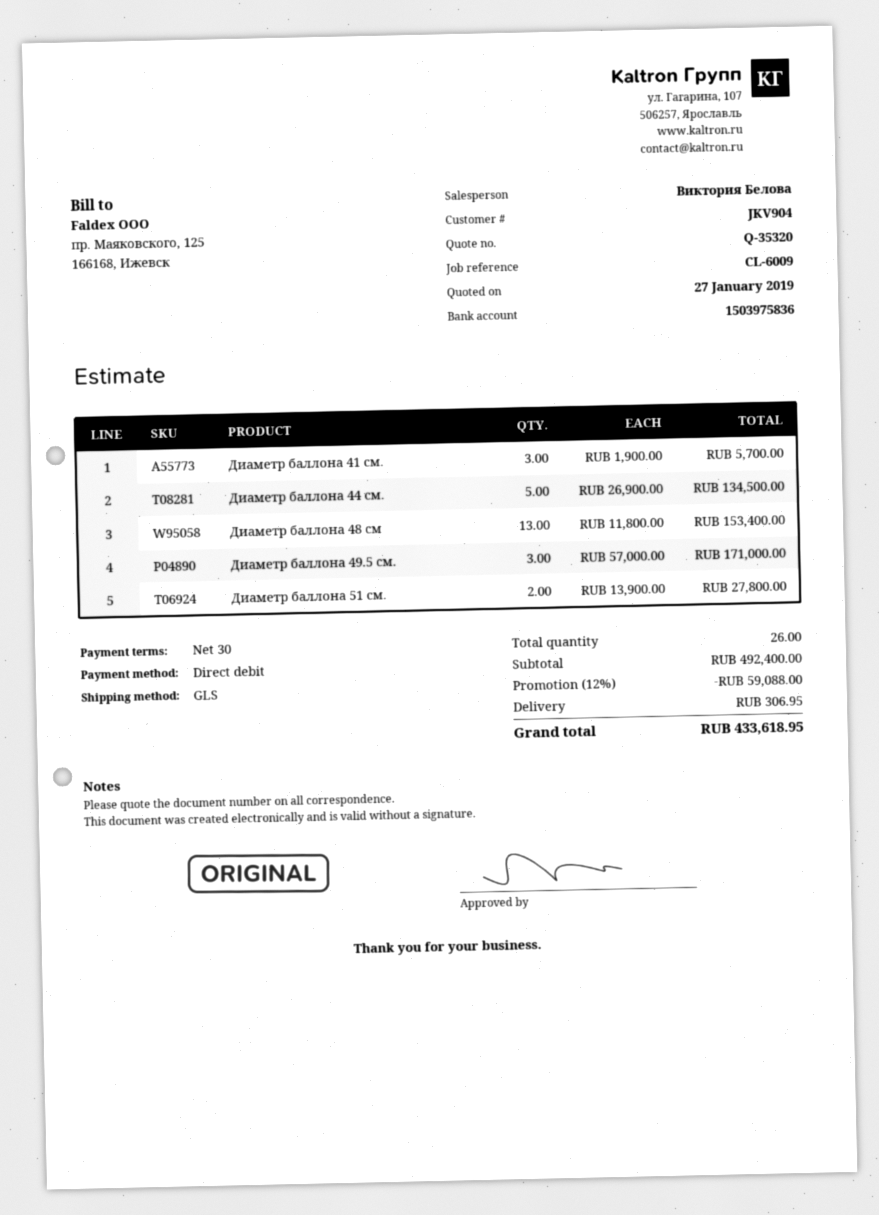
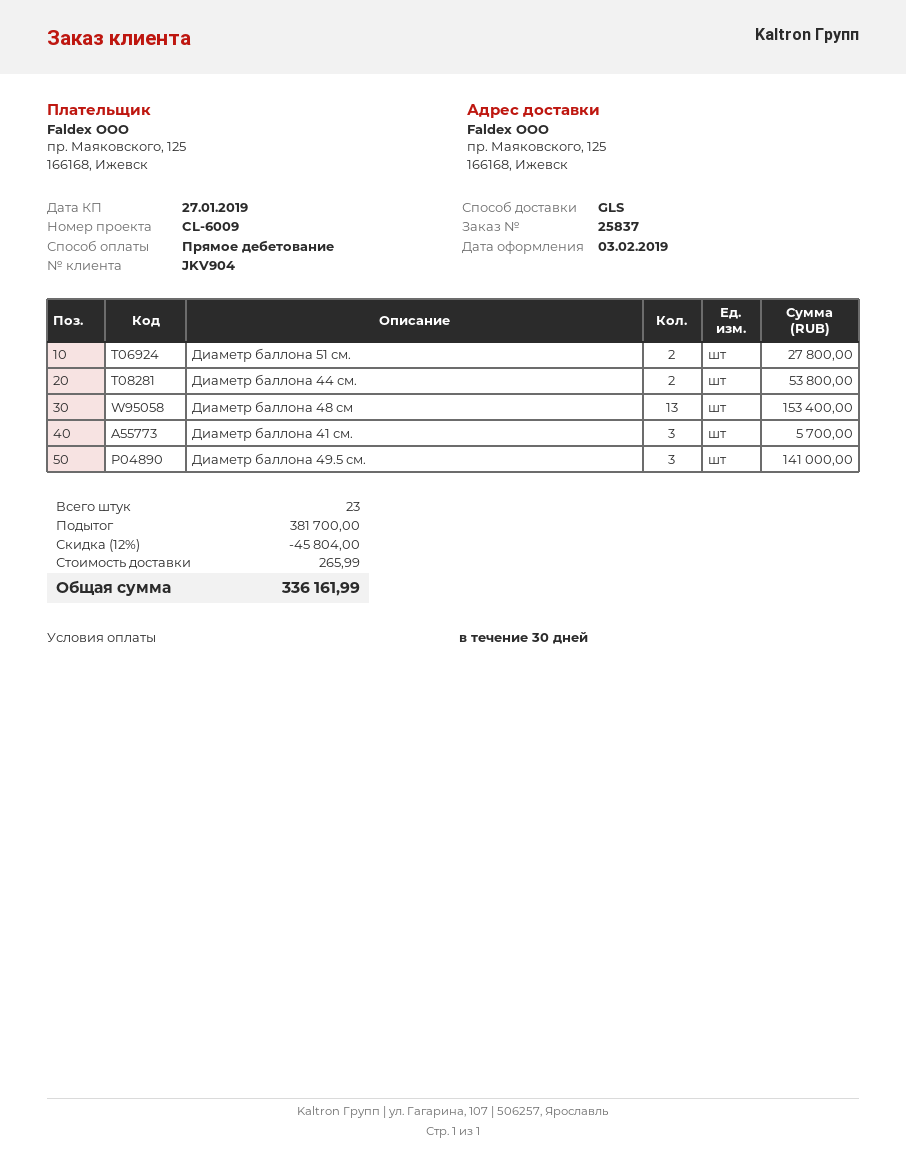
Диаметр баллона 44 см.: 5 for 134500.00 -> 2 for 53800.00
Диаметр баллона 49.5 см.: 3 for 171000.00 -> 3 for 141000.00
total quantity: 26 -> 23
subtotal: 492400.00 -> 381700.00
discount: 12% = 59088.00 -> 12% = 45804.00
shipping: 306.95 -> 265.99
total: 433618.95 -> 336161.99

